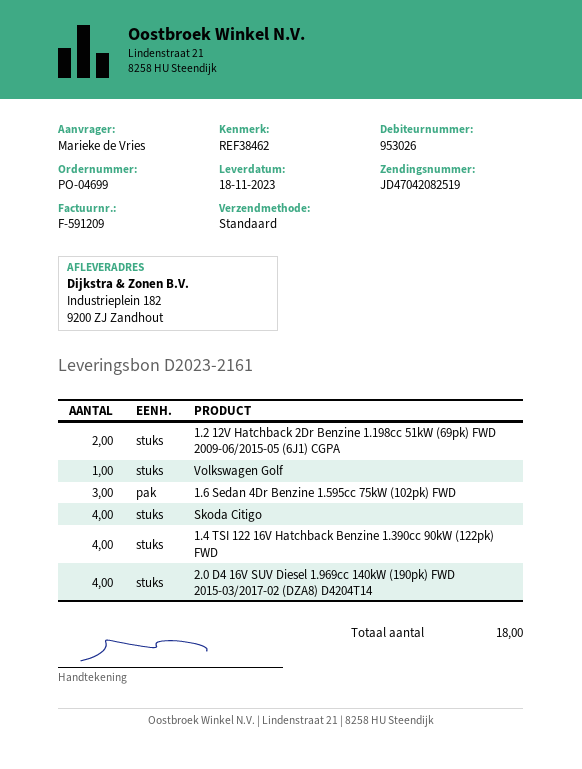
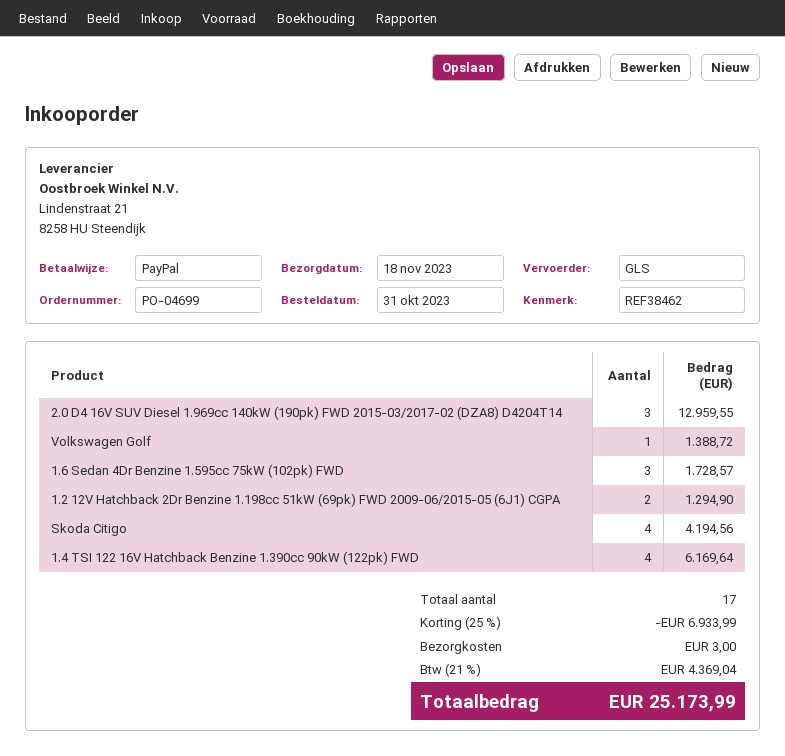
shipping method: standard -> GLS
2.0 D4 16V SUV Diesel 1.969cc 140kW (190pk) FWD 2015-03/2017-02 (DZA8) D4204T14: 4 -> 3
total quantity: 18 -> 17

